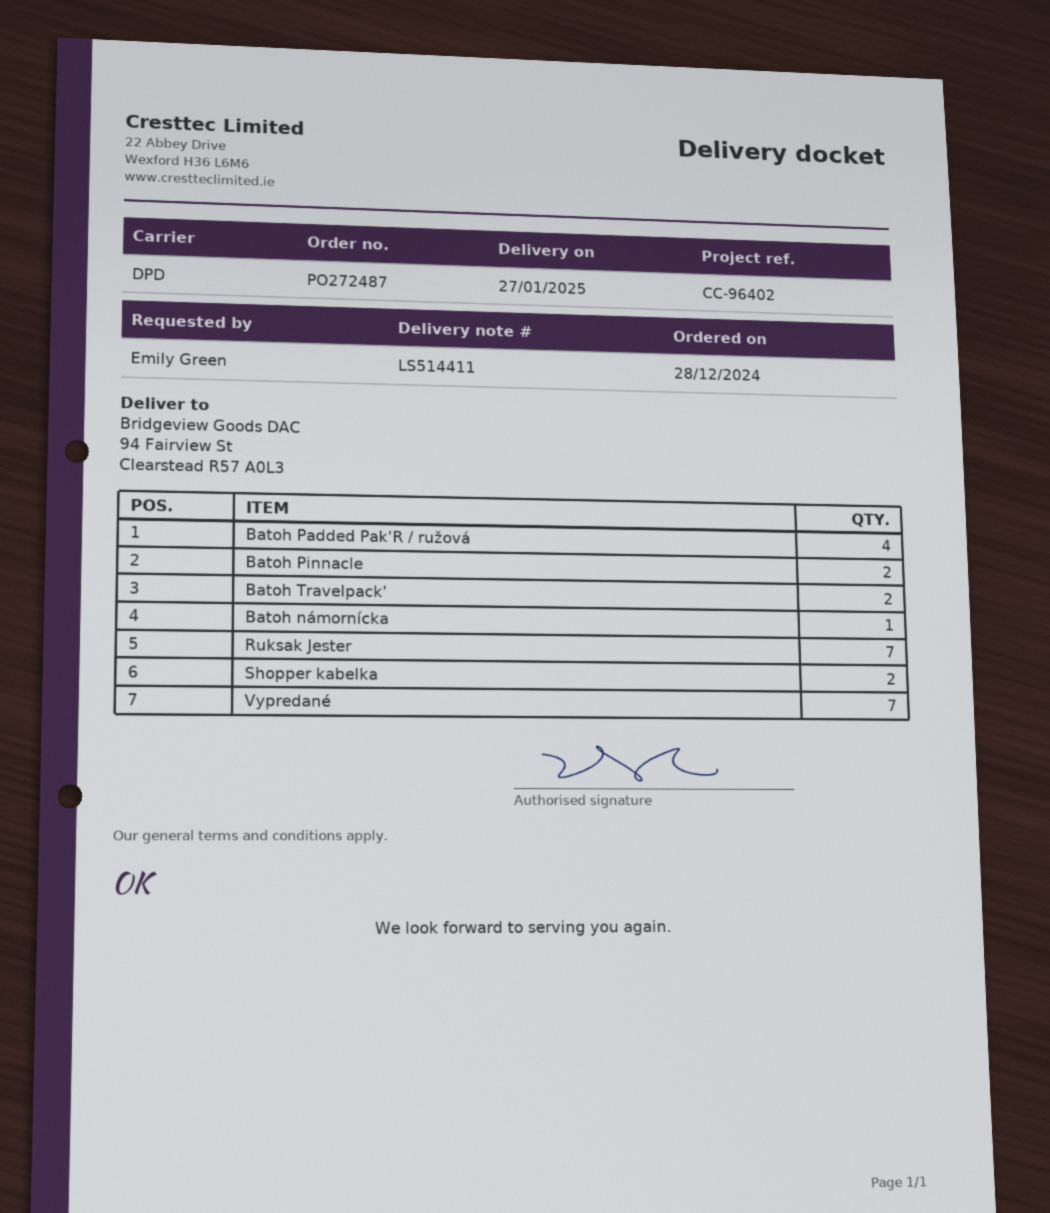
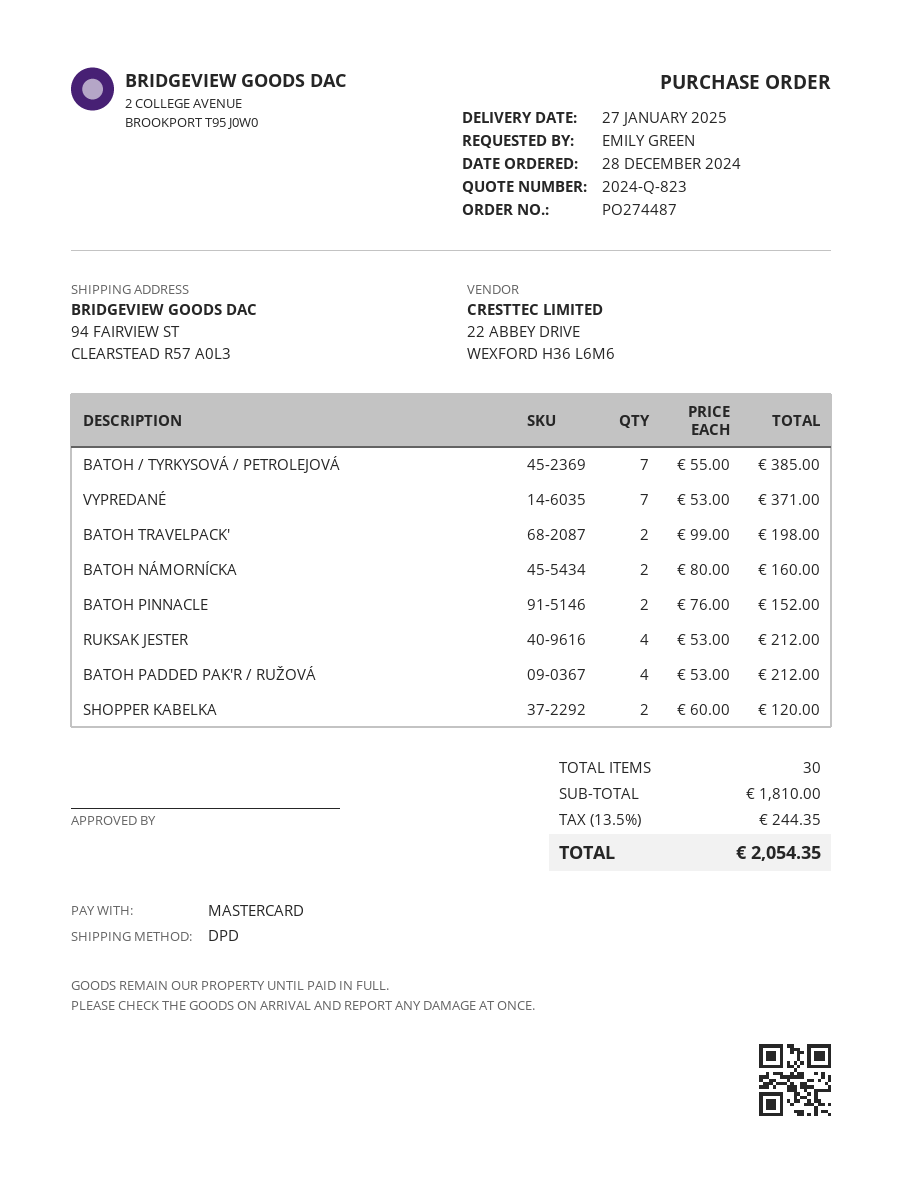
order number: PO272487 -> PO274487
Batoh námornícka: 1 -> 2
Ruksak Jester: 7 -> 4
BATOH / TYRKYSOVÁ / PETROLEJOVÁ: none -> 7

